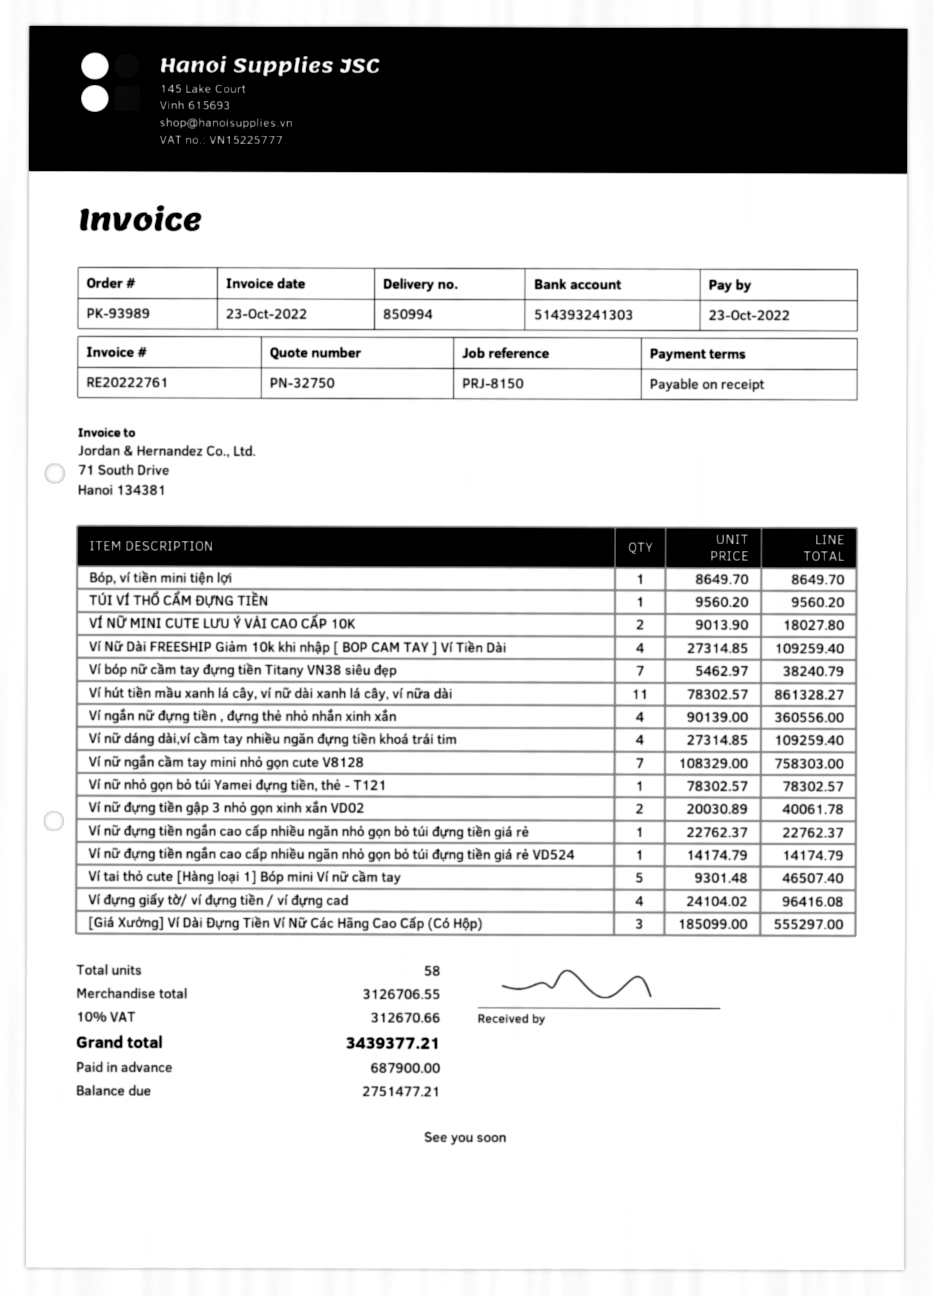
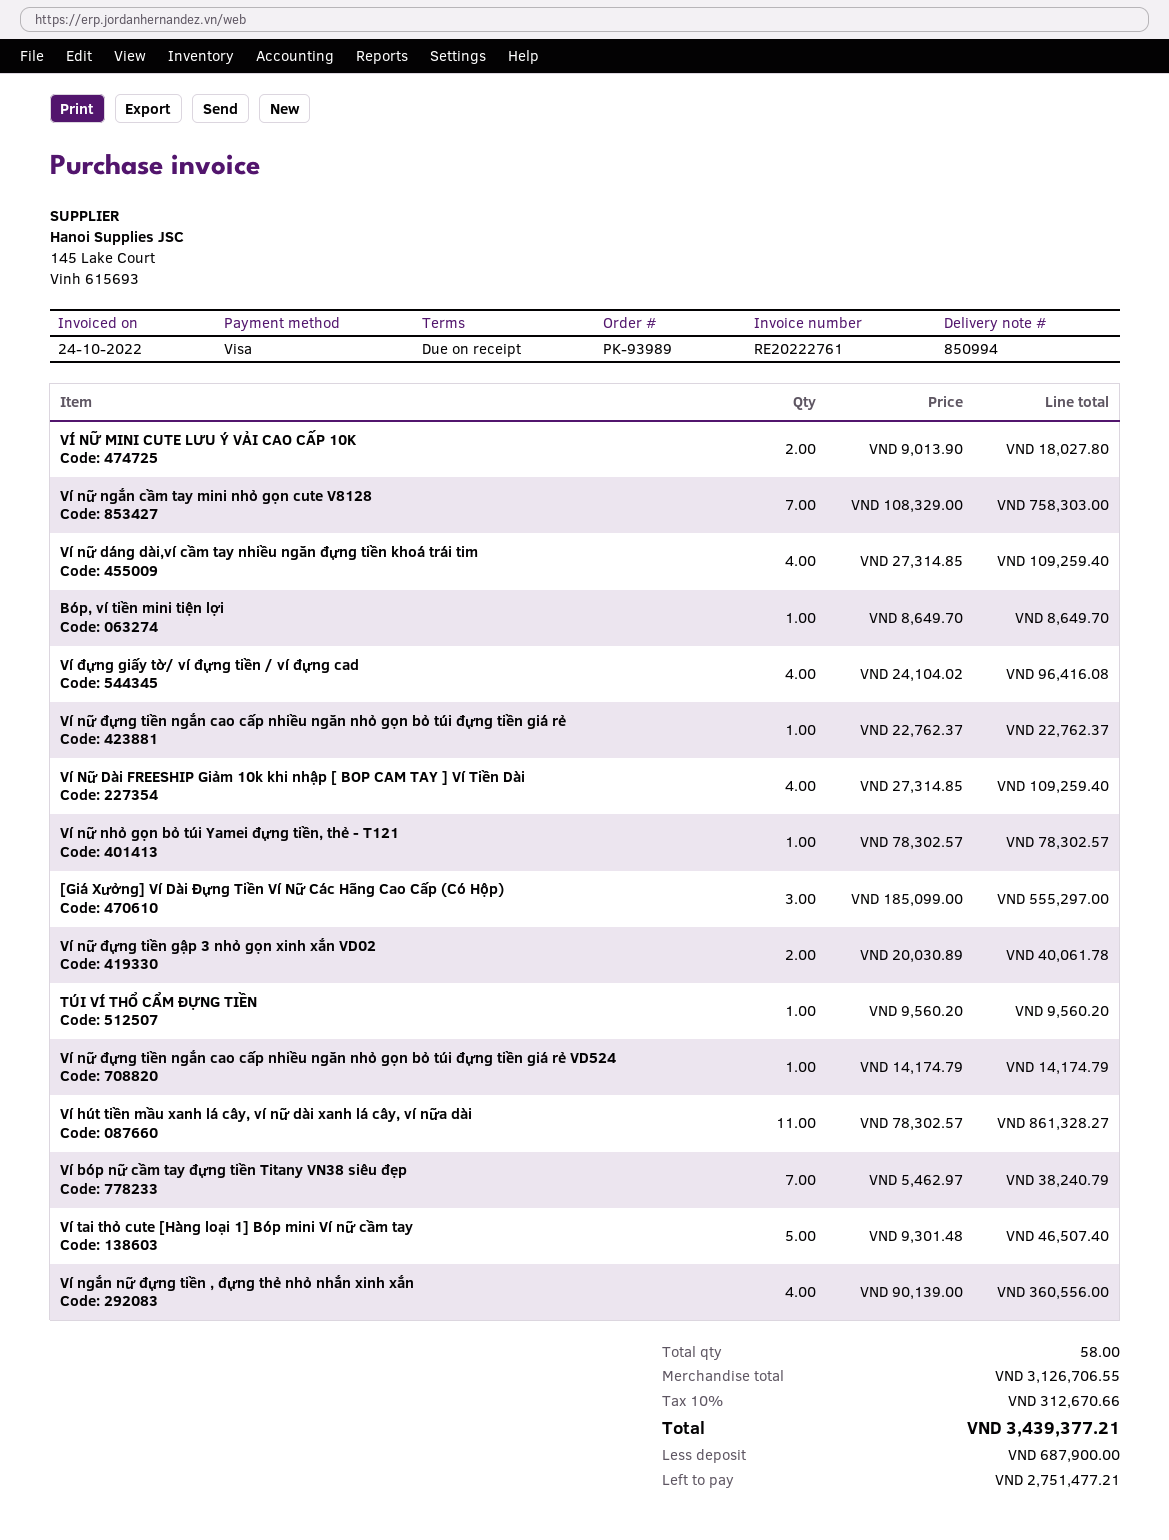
invoice date: 2022-10-23 -> 2022-10-24

